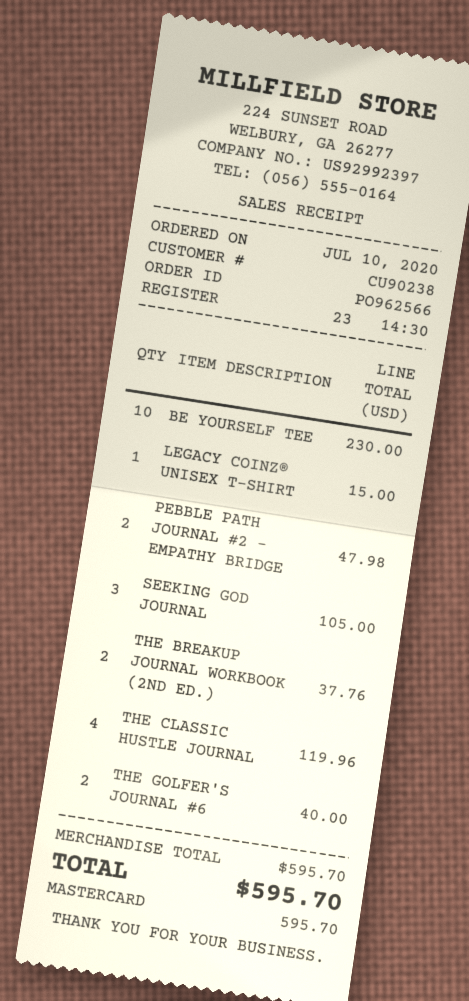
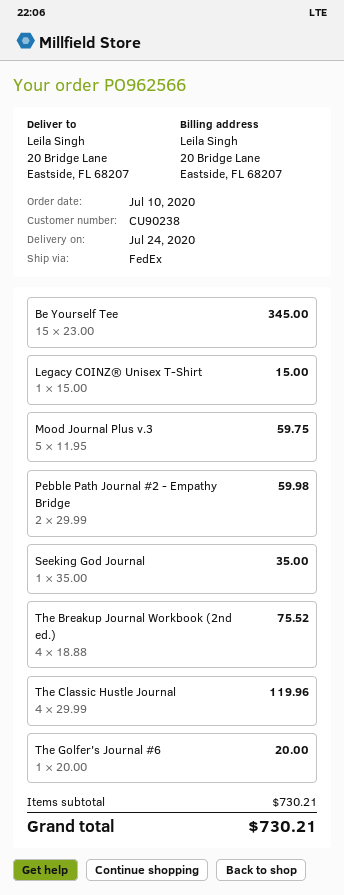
BE YOURSELF TEE: 10 for 230.00 -> 15 for 345.00
PEBBLE PATH JOURNAL #2 - EMPATHY BRIDGE: 2 for 47.98 -> 2 for 59.98
SEEKING GOD JOURNAL: 3 for 105.00 -> 1 for 35.00
THE BREAKUP JOURNAL WORKBOOK (2ND ED.): 2 for 37.76 -> 4 for 75.52
THE GOLFER'S JOURNAL #6: 2 for 40.00 -> 1 for 20.00
Mood Journal Plus v.3: none -> 5 for 59.75
subtotal: 595.70 -> 730.21
total: 595.70 -> 730.21

